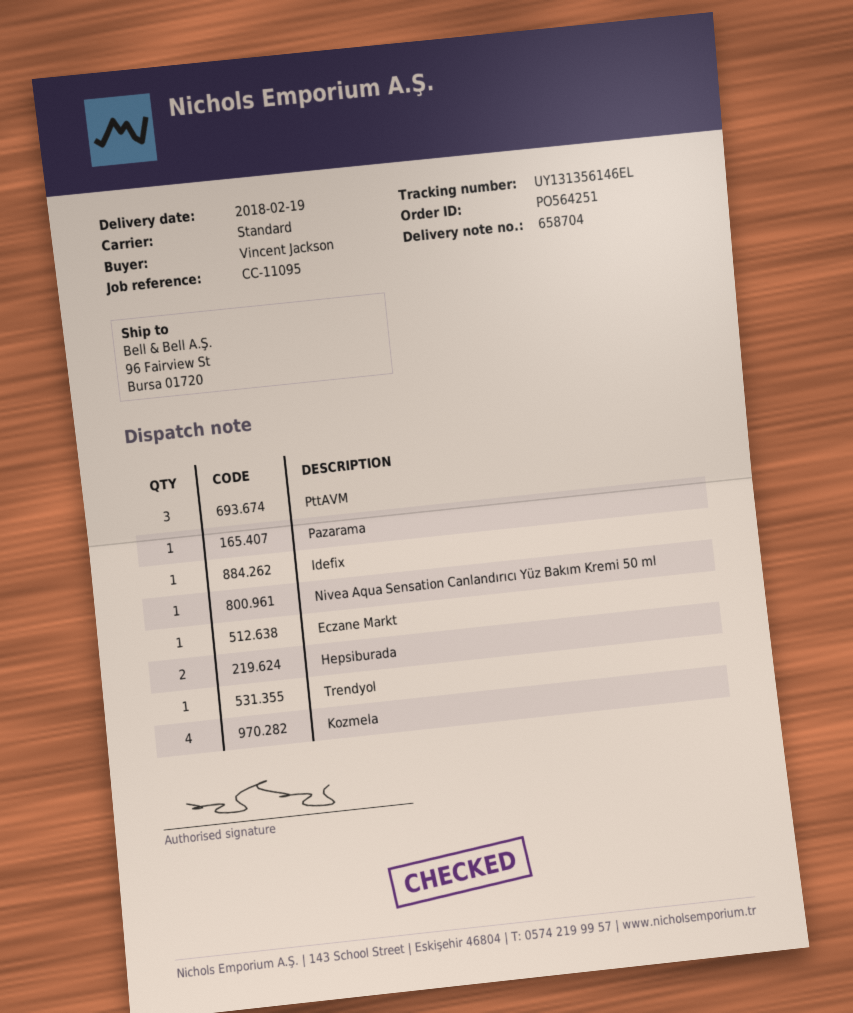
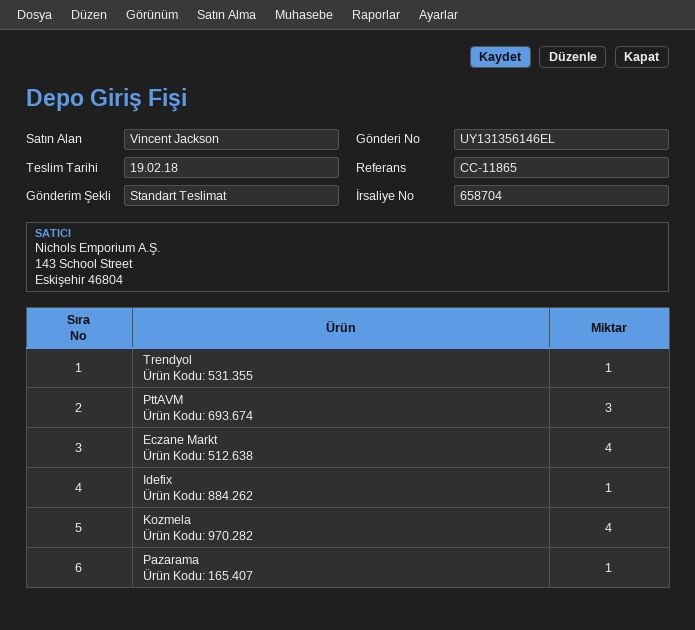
reference: CC-11095 -> CC-11865
Nivea Aqua Sensation Canlandırıcı Yüz Bakım Kremi 50 ml: 1 -> none
Eczane Markt: 1 -> 4
Hepsiburada: 2 -> none

